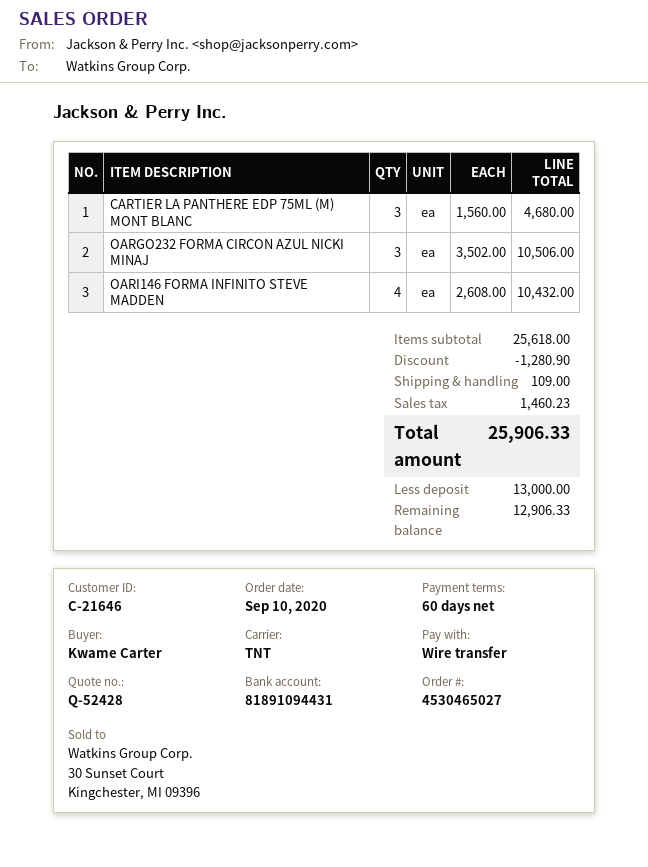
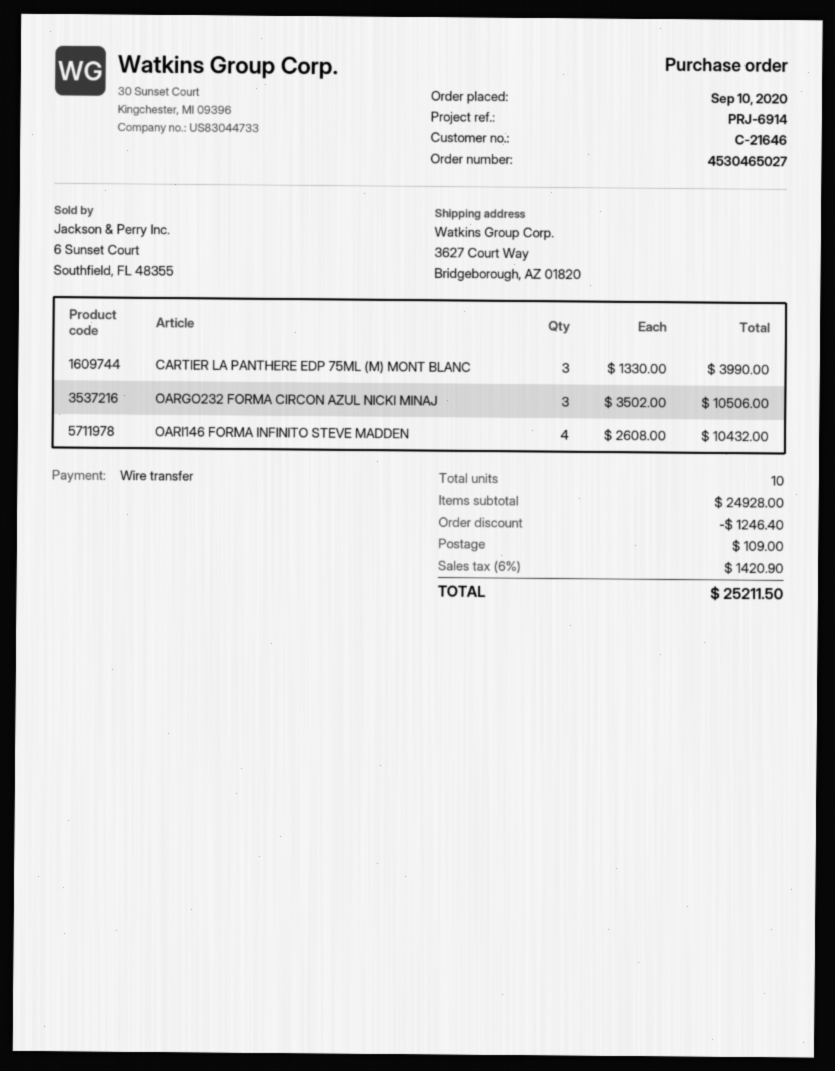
CARTIER LA PANTHERE EDP 75ML (M) MONT BLANC: 3 x 1560.00 = 4680.00 -> 3 x 1330.00 = 3990.00
subtotal: 25618.00 -> 24928.00
discount: 1280.90 -> 1246.40
tax: 1460.23 -> 1420.90
total: 25906.33 -> 25211.50

